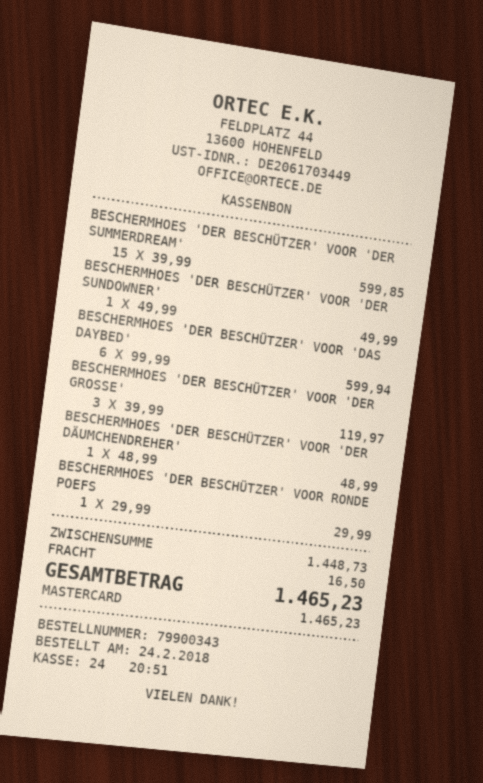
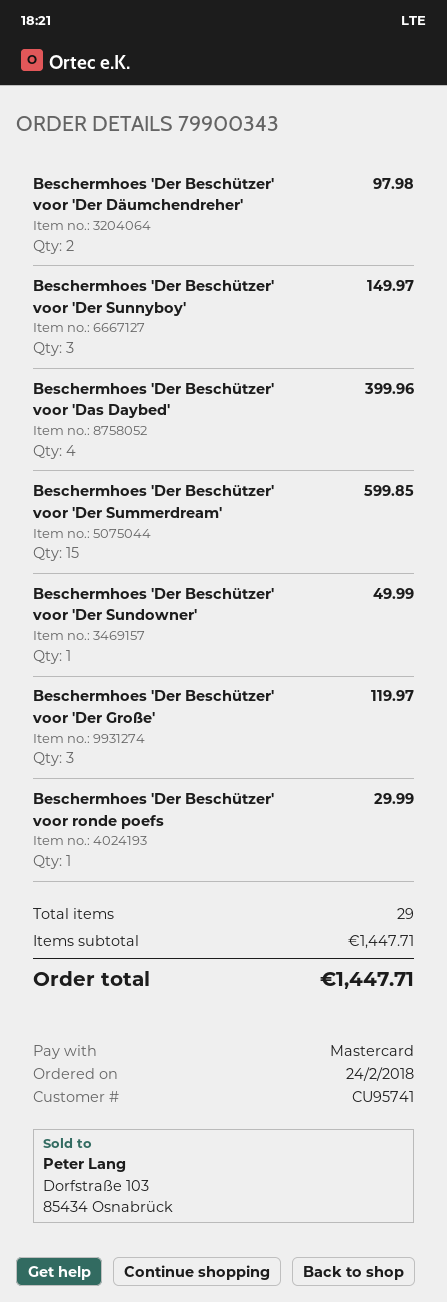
BESCHERMHOES 'DER BESCHÜTZER' VOOR 'DAS DAYBED': 6 for 599.94 -> 4 for 399.96
BESCHERMHOES 'DER BESCHÜTZER' VOOR 'DER DÄUMCHENDREHER': 1 for 48.99 -> 2 for 97.98
Beschermhoes 'Der Beschützer' voor 'Der Sunnyboy': none -> 3 for 149.97
subtotal: 1448.73 -> 1447.71
shipping: 16.50 -> none
total: 1465.23 -> 1447.71

